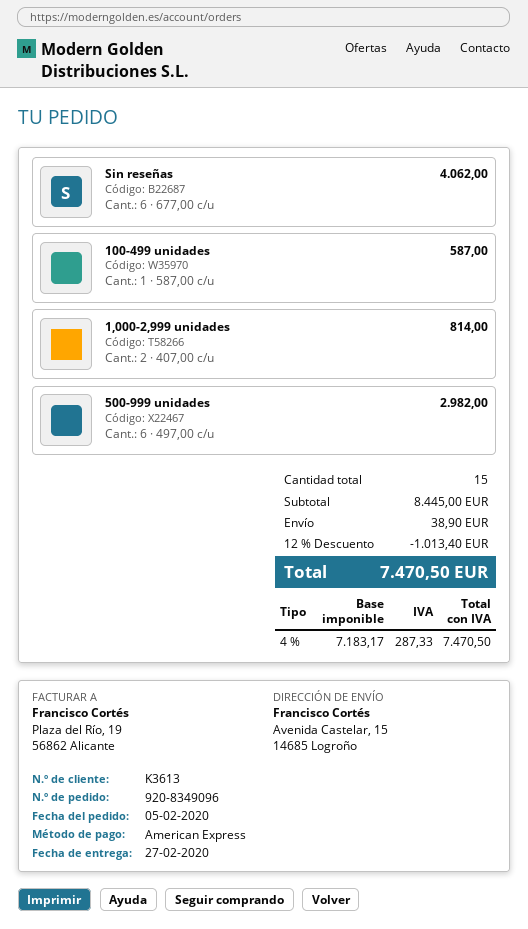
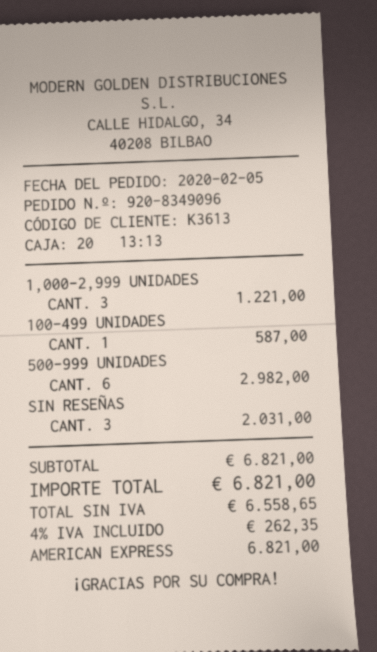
Sin reseñas: 6 for 4062.00 -> 3 for 2031.00
1,000-2,999 unidades: 2 for 814.00 -> 3 for 1221.00
subtotal: 8445.00 -> 6821.00
discount: 12% = 1013.40 -> none
shipping: 38.90 -> none
net: 7183.17 -> 6558.65
tax: 4% = 287.33 -> 4% = 262.35
total: 7470.50 -> 6821.00

